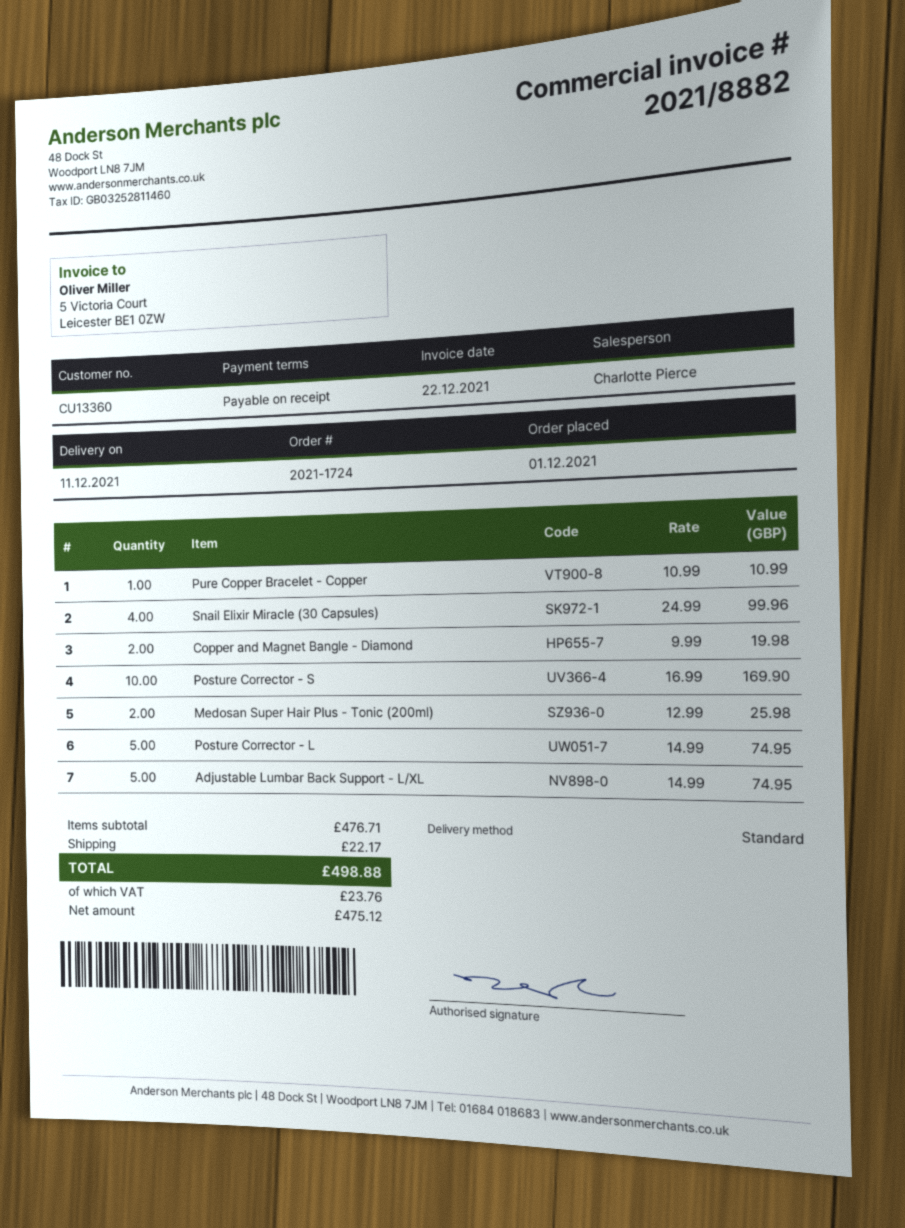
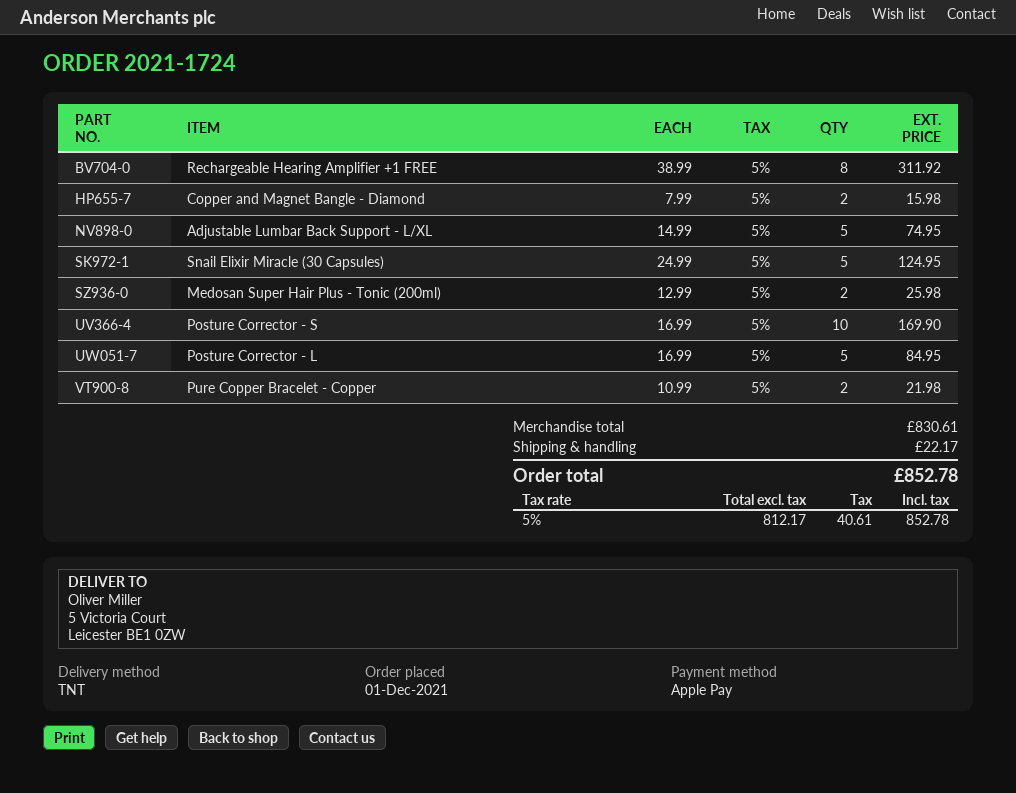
shipping method: standard -> TNT
Pure Copper Bracelet - Copper: 1 x 10.99 = 10.99 -> 2 x 10.99 = 21.98
Snail Elixir Miracle (30 Capsules): 4 x 24.99 = 99.96 -> 5 x 24.99 = 124.95
Copper and Magnet Bangle - Diamond: 2 x 9.99 = 19.98 -> 2 x 7.99 = 15.98
Posture Corrector - L: 5 x 14.99 = 74.95 -> 5 x 16.99 = 84.95
Rechargeable Hearing Amplifier +1 FREE: none -> 8 x 38.99 = 311.92
subtotal: 476.71 -> 830.61
net: 475.12 -> 812.17
tax: 23.76 -> 40.61
total: 498.88 -> 852.78

